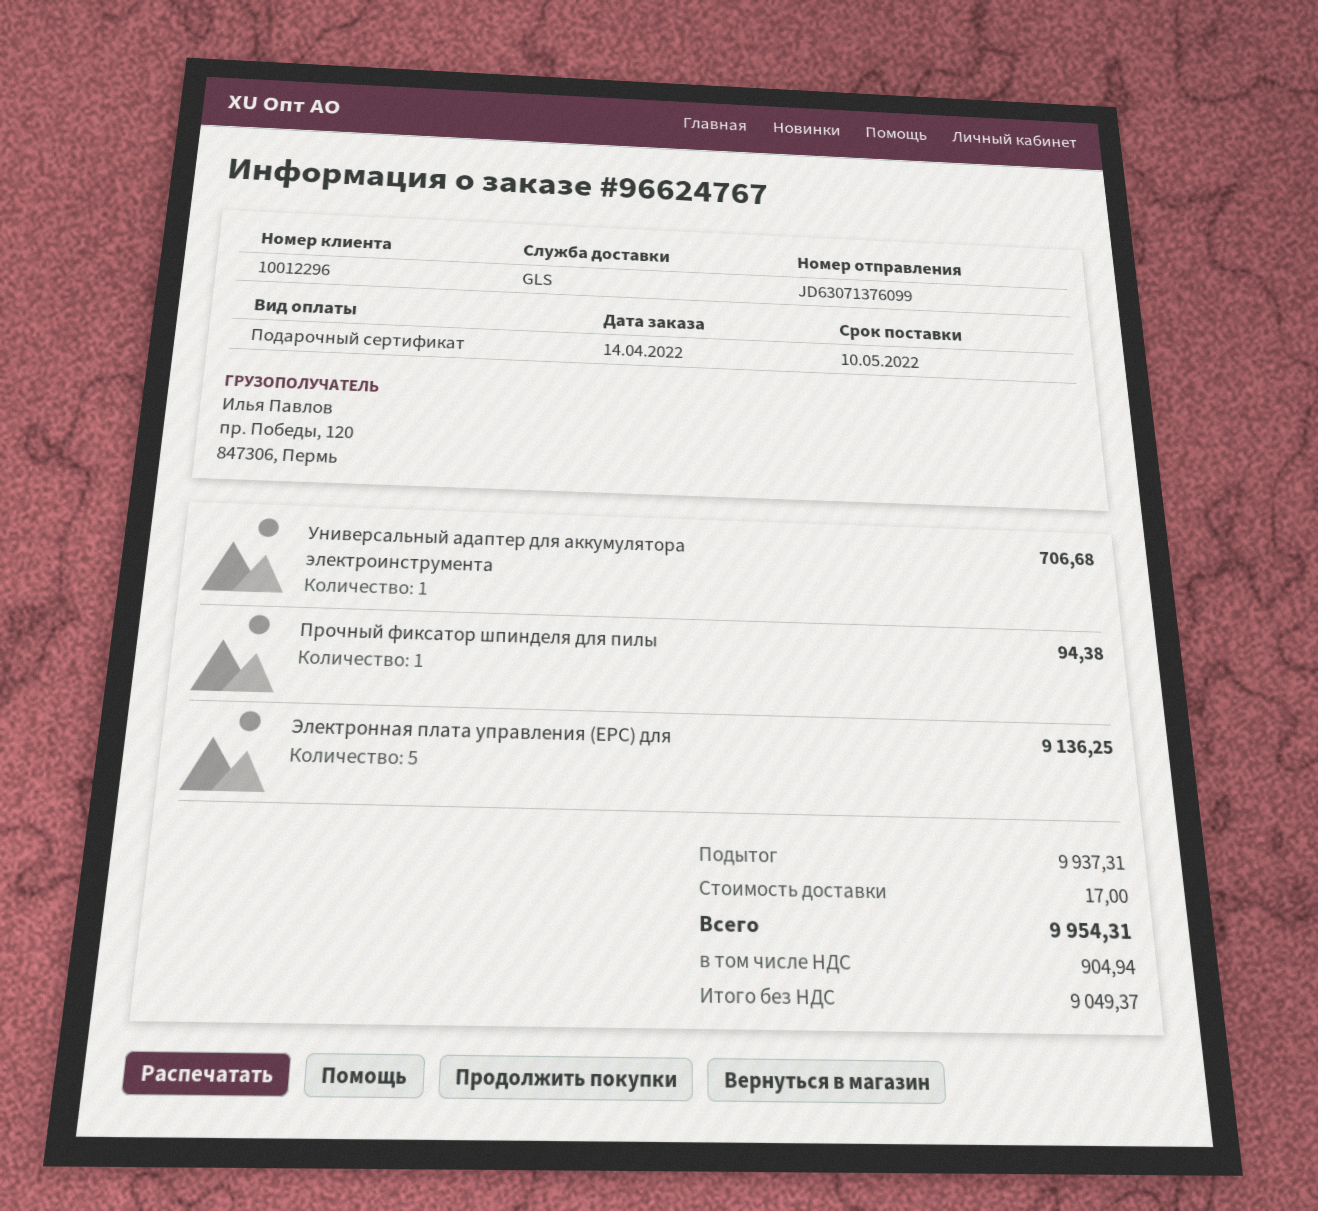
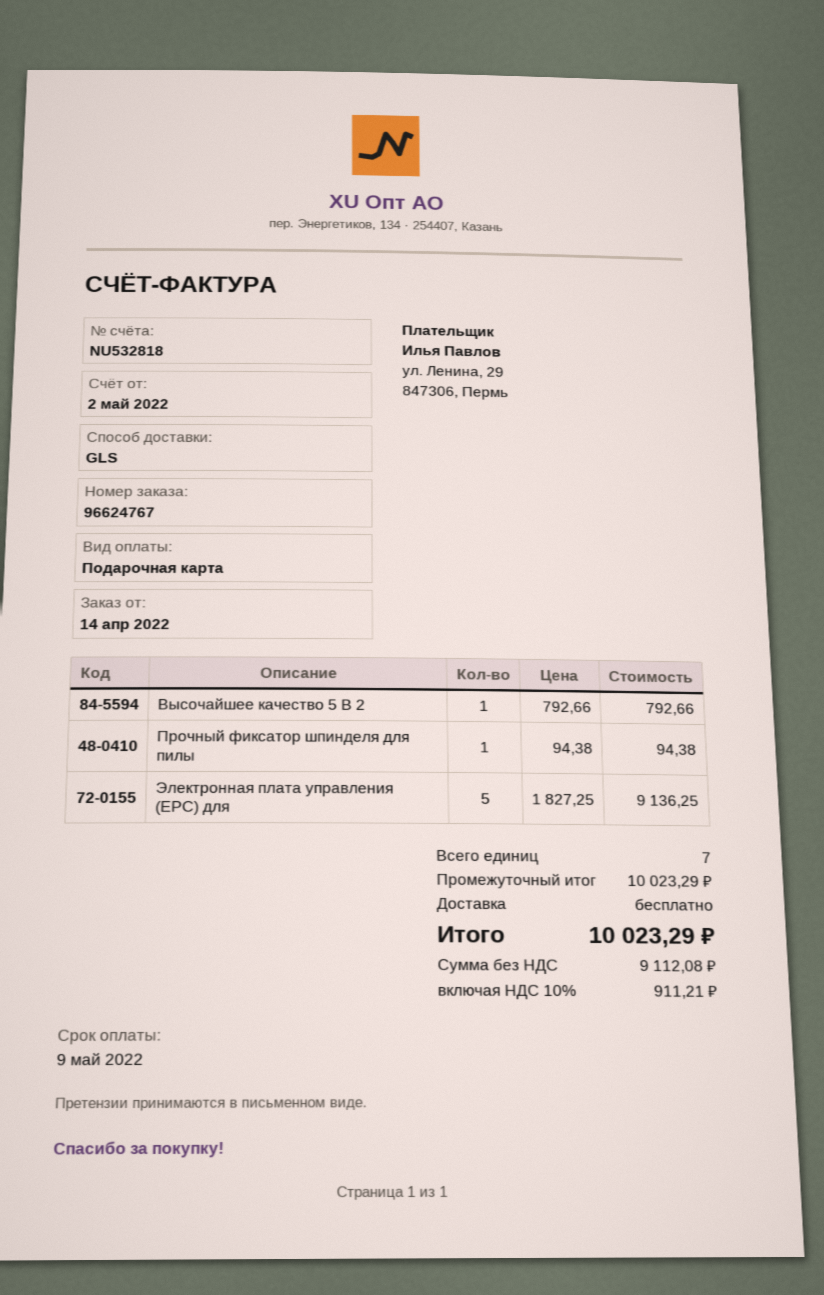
Универсальный адаптер для аккумулятора электроинструмента: 1 for 706.68 -> none
Высочайшее качество 5 В 2: none -> 1 for 792.66
subtotal: 9937.31 -> 10023.29
shipping: 17.00 -> 0.00
net: 9049.37 -> 9112.08
tax: 904.94 -> 911.21
total: 9954.31 -> 10023.29

